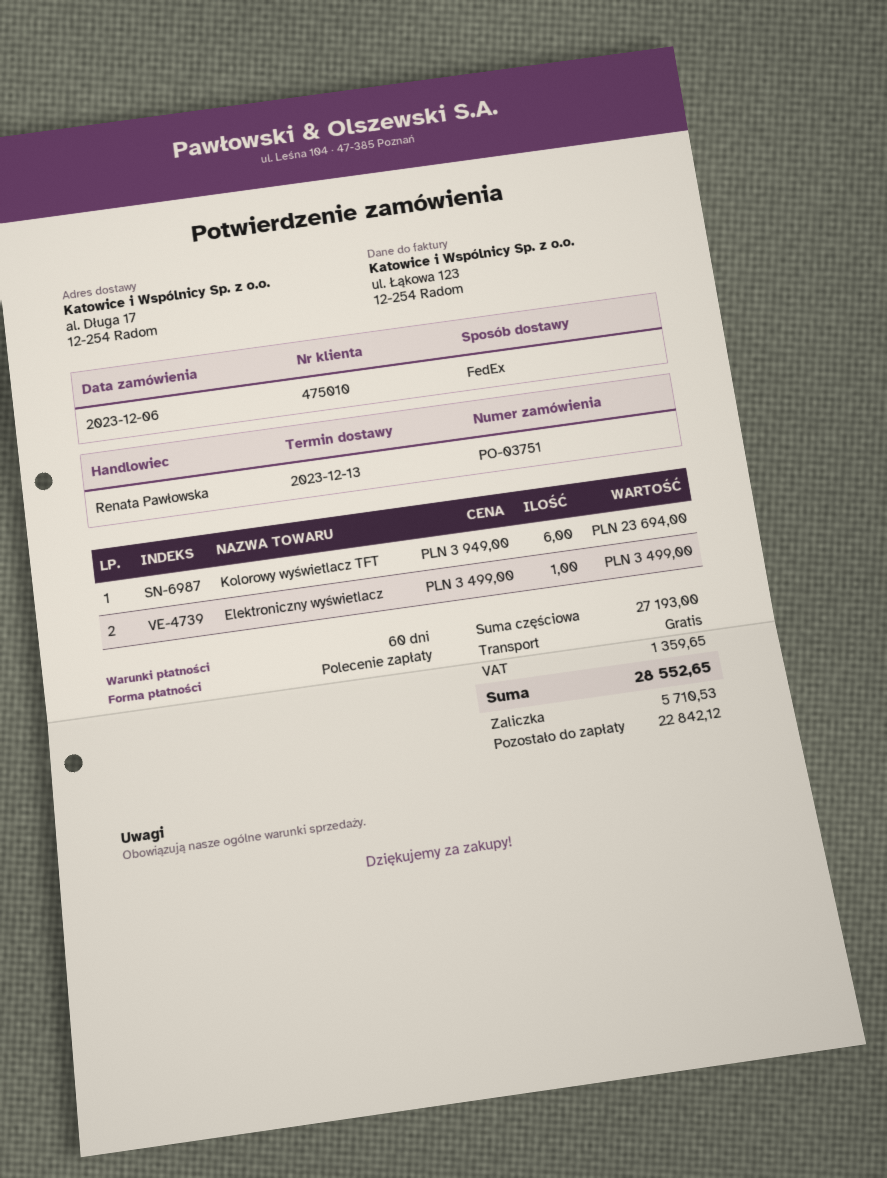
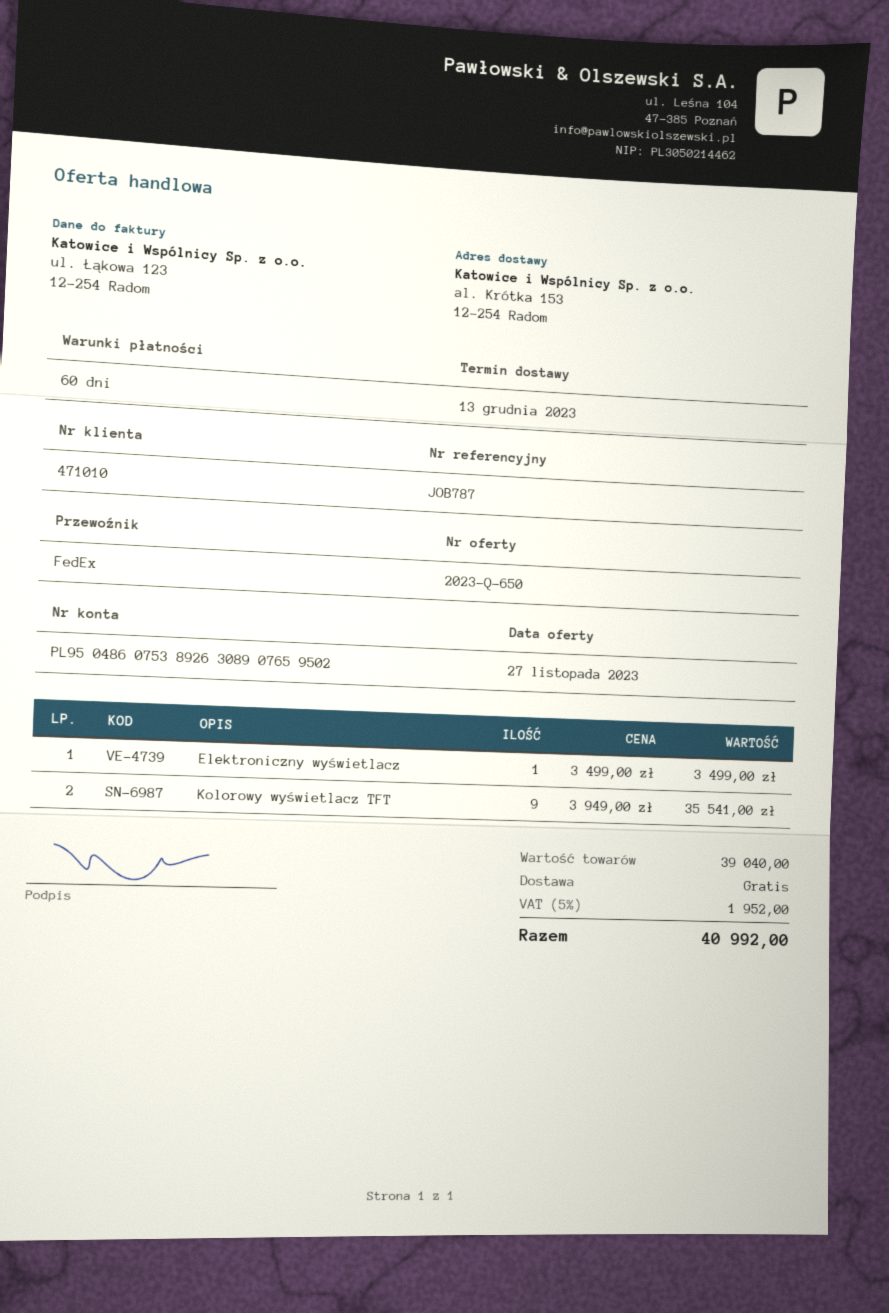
customer number: 475010 -> 471010
ship to: al. Długa 17, 12-254 Radom -> al. Krótka 153, 12-254 Radom
Kolorowy wyświetlacz TFT: 6 x 3949.00 = 23694.00 -> 9 x 3949.00 = 35541.00
subtotal: 27193.00 -> 39040.00
tax: 1359.65 -> 1952.00
total: 28552.65 -> 40992.00

